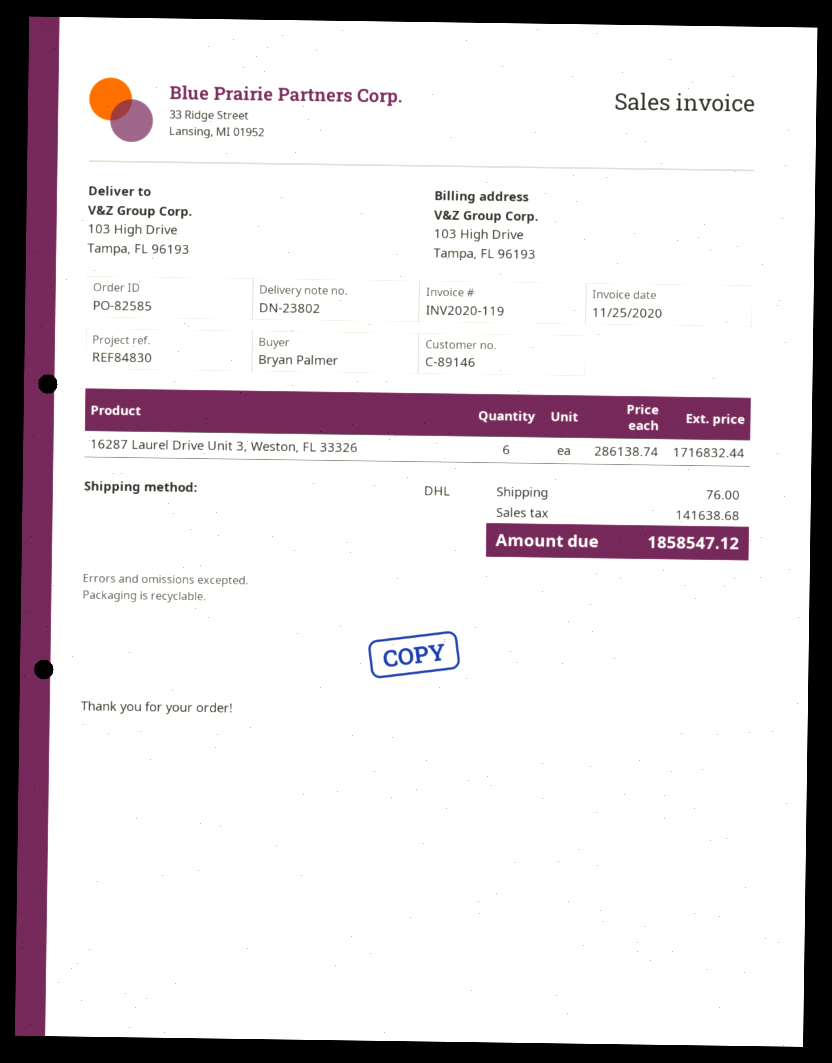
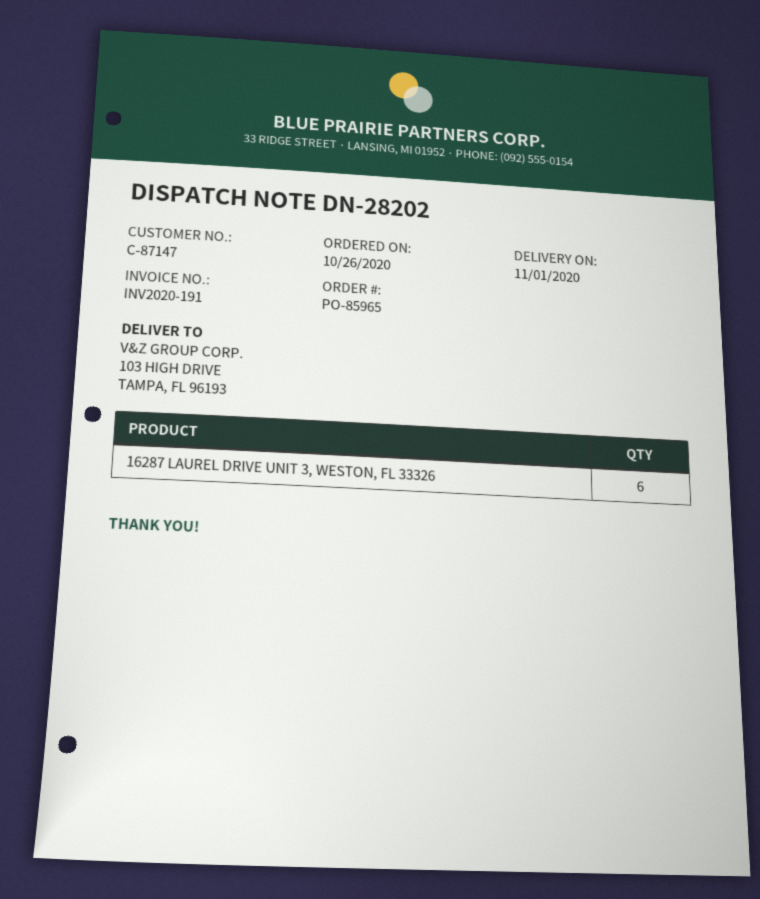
order number: PO-82585 -> PO-85965
delivery note number: DN-23802 -> DN-28202
invoice number: INV2020-119 -> INV2020-191
customer number: C-89146 -> C-87147

